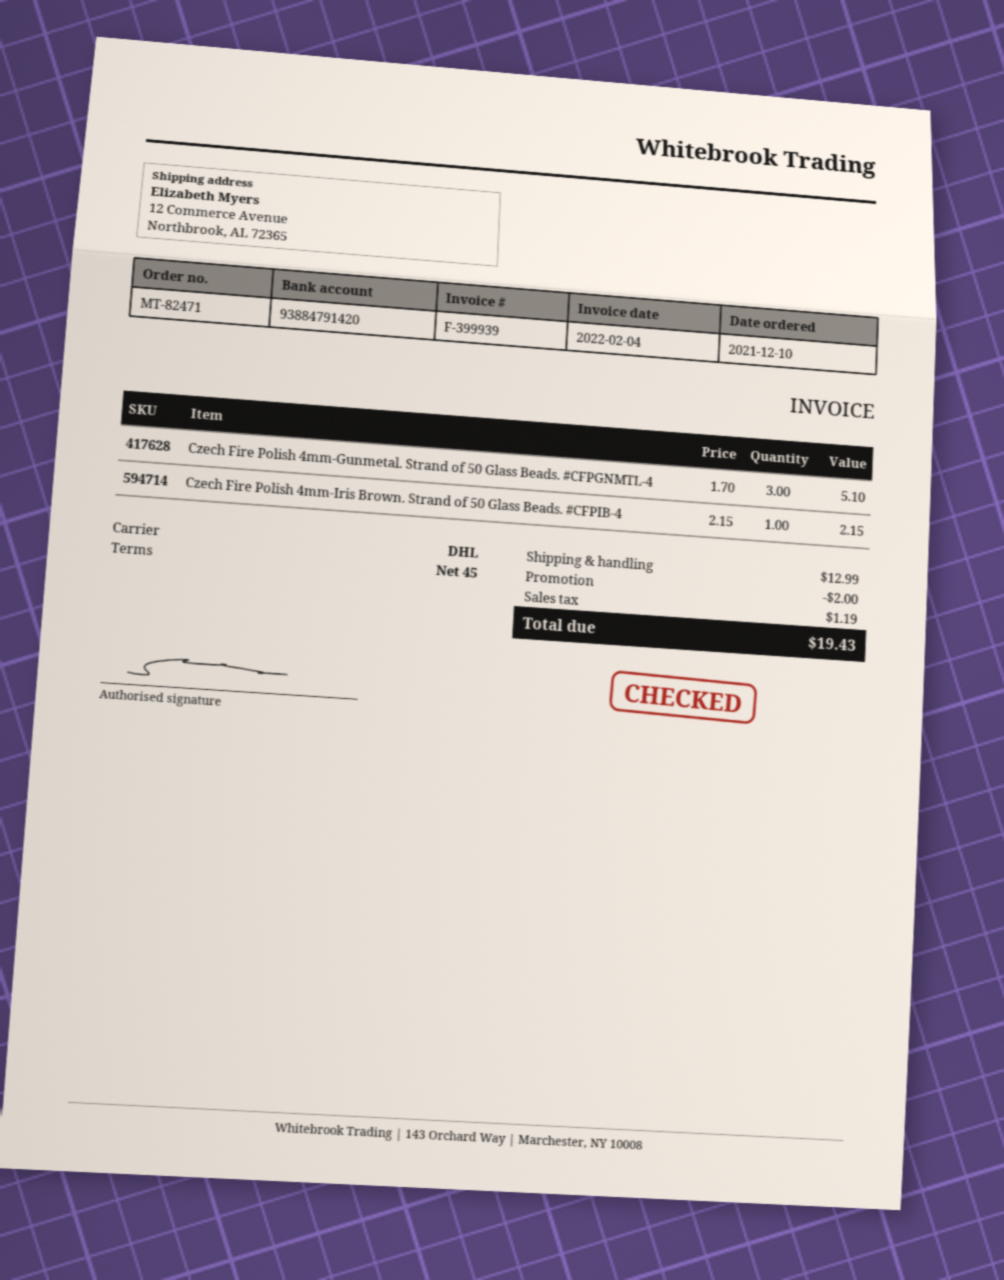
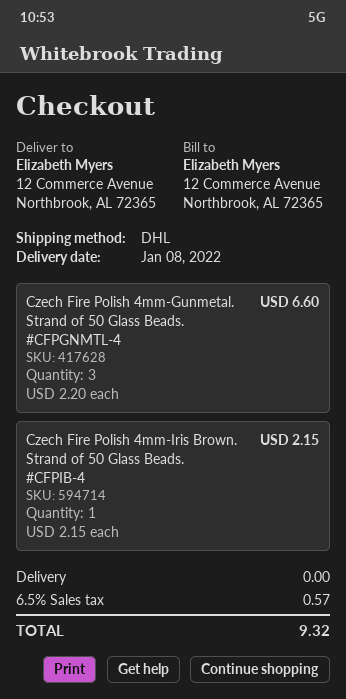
Czech Fire Polish 4mm-Gunmetal. Strand of 50 Glass Beads. #CFPGNMTL-4: 3 x 1.70 = 5.10 -> 3 x 2.20 = 6.60
discount: 2.00 -> none
shipping: 12.99 -> 0.00
tax: 1.19 -> 0.57
total: 19.43 -> 9.32

